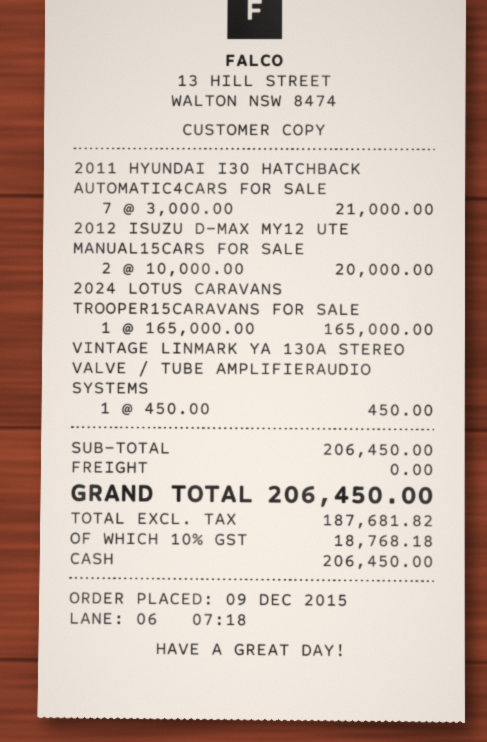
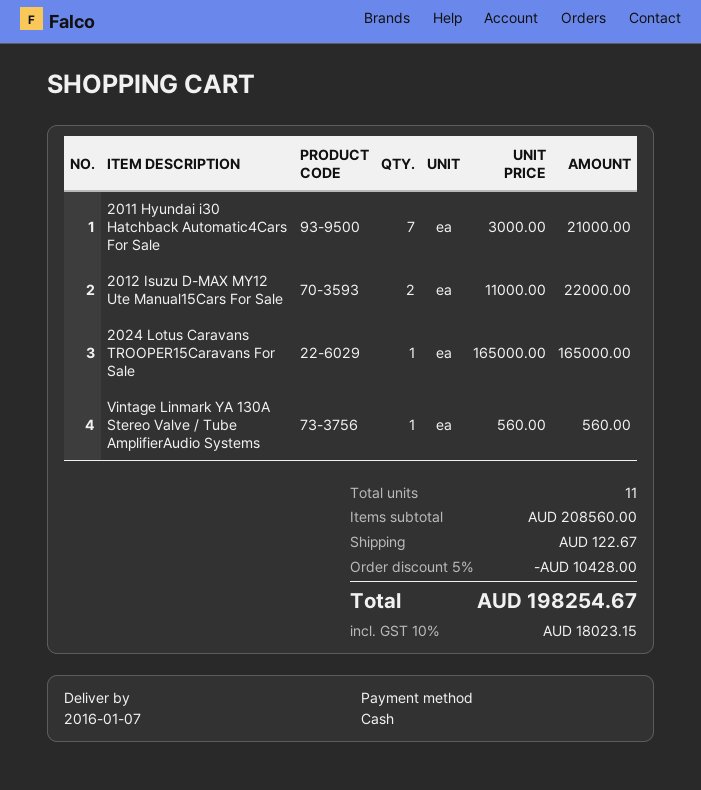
2012 ISUZU D-MAX MY12 UTE MANUAL15CARS FOR SALE: 2 x 10000.00 = 20000.00 -> 2 x 11000.00 = 22000.00
VINTAGE LINMARK YA 130A STEREO VALVE / TUBE AMPLIFIERAUDIO SYSTEMS: 1 x 450.00 = 450.00 -> 1 x 560.00 = 560.00
subtotal: 206450.00 -> 208560.00
discount: none -> 5% = 10428.00
shipping: 0.00 -> 122.67
tax: 10% = 18768.18 -> 10% = 18023.15
total: 206450.00 -> 198254.67

